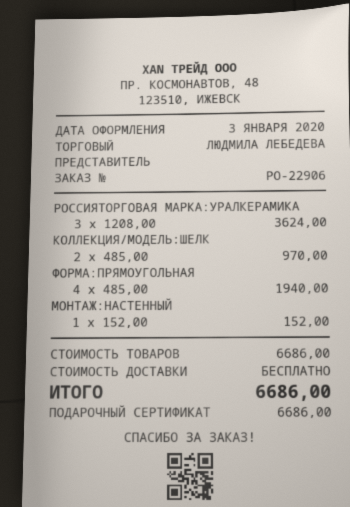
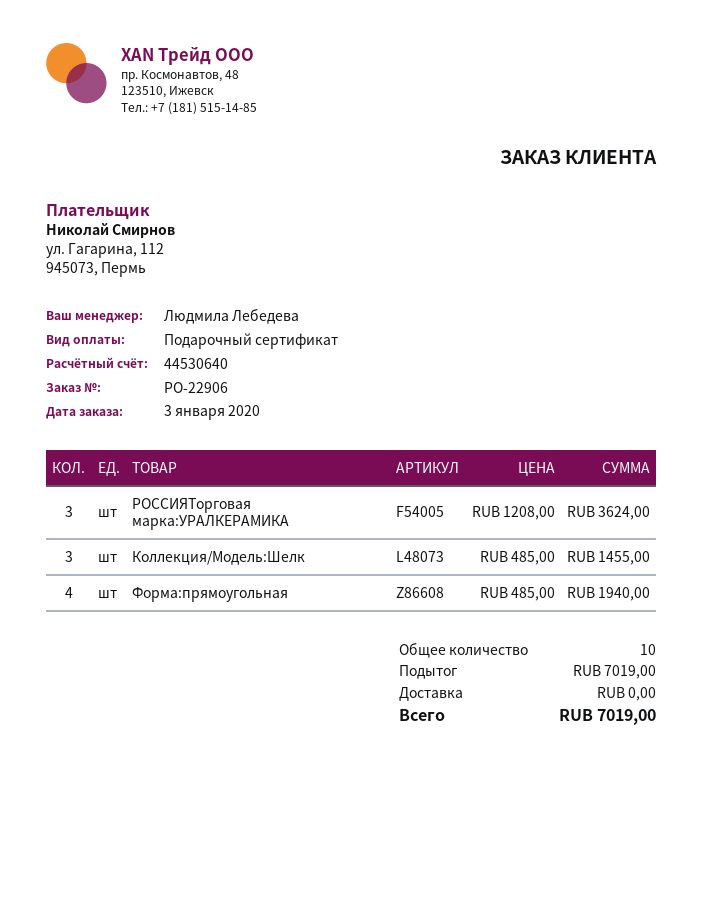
КОЛЛЕКЦИЯ/МОДЕЛЬ:ШЕЛК: 2 x 485.00 = 970.00 -> 3 x 485.00 = 1455.00
МОНТАЖ:НАСТЕННЫЙ: 1 x 152.00 = 152.00 -> none
subtotal: 6686.00 -> 7019.00
total: 6686.00 -> 7019.00

